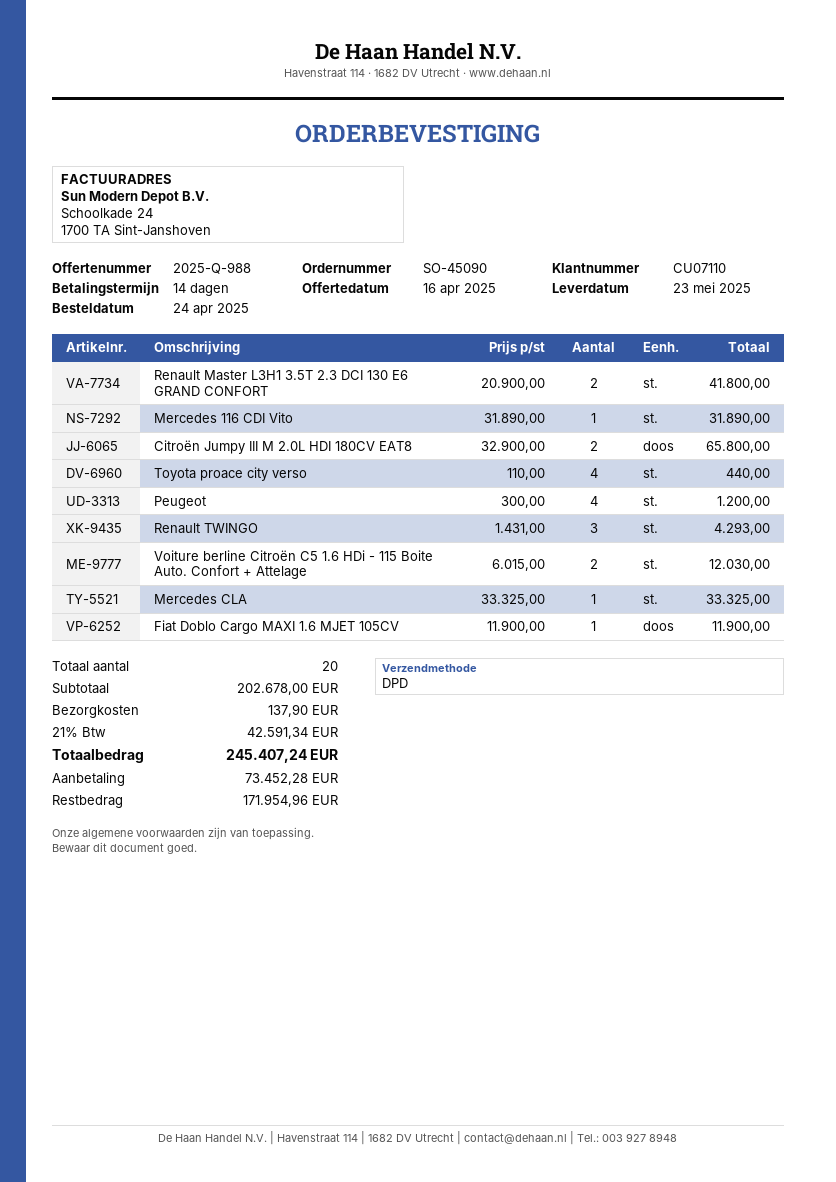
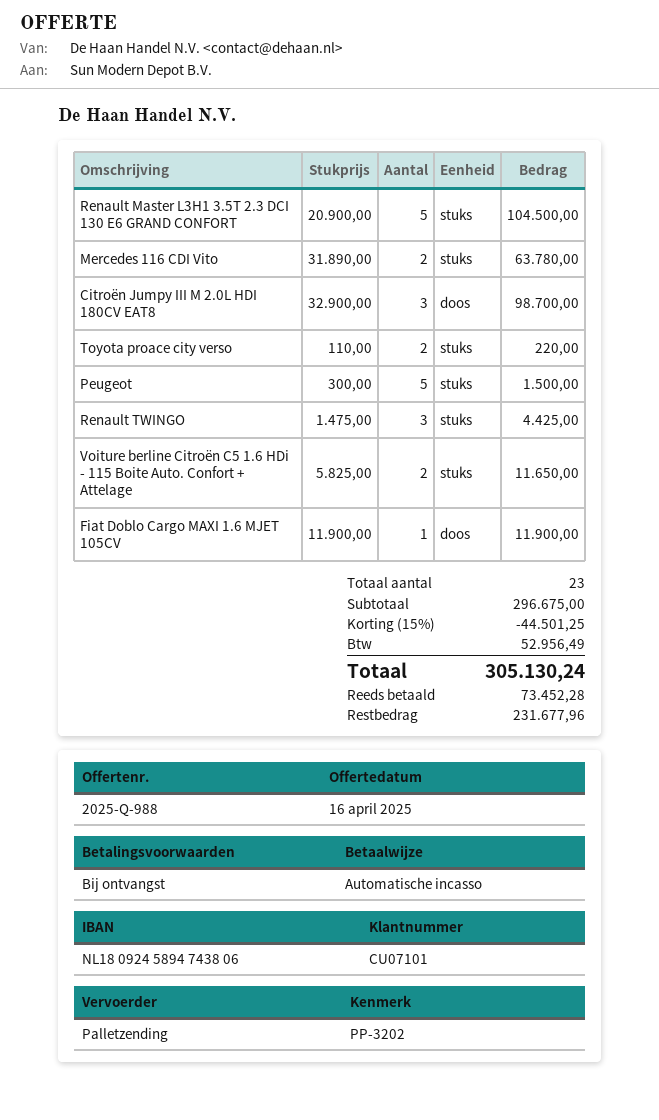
payment terms: 14 days -> on receipt
customer number: CU07110 -> CU07101
shipping method: DPD -> pallet freight
Renault Master L3H1 3.5T 2.3 DCI 130 E6 GRAND CONFORT: 2 x 20900.00 = 41800.00 -> 5 x 20900.00 = 104500.00
Mercedes 116 CDI Vito: 1 x 31890.00 = 31890.00 -> 2 x 31890.00 = 63780.00
Citroën Jumpy III M 2.0L HDI 180CV EAT8: 2 x 32900.00 = 65800.00 -> 3 x 32900.00 = 98700.00
Toyota proace city verso: 4 x 110.00 = 440.00 -> 2 x 110.00 = 220.00
Peugeot: 4 x 300.00 = 1200.00 -> 5 x 300.00 = 1500.00
Renault TWINGO: 3 x 1431.00 = 4293.00 -> 3 x 1475.00 = 4425.00
Voiture berline Citroën C5 1.6 HDi - 115 Boite Auto. Confort + Attelage: 2 x 6015.00 = 12030.00 -> 2 x 5825.00 = 11650.00
Mercedes CLA: 1 x 33325.00 = 33325.00 -> none
total quantity: 20 -> 23
subtotal: 202678.00 -> 296675.00
discount: none -> 15% = 44501.25
shipping: 137.90 -> none
tax: 42591.34 -> 52956.49
total: 245407.24 -> 305130.24
balance: 171954.96 -> 231677.96

